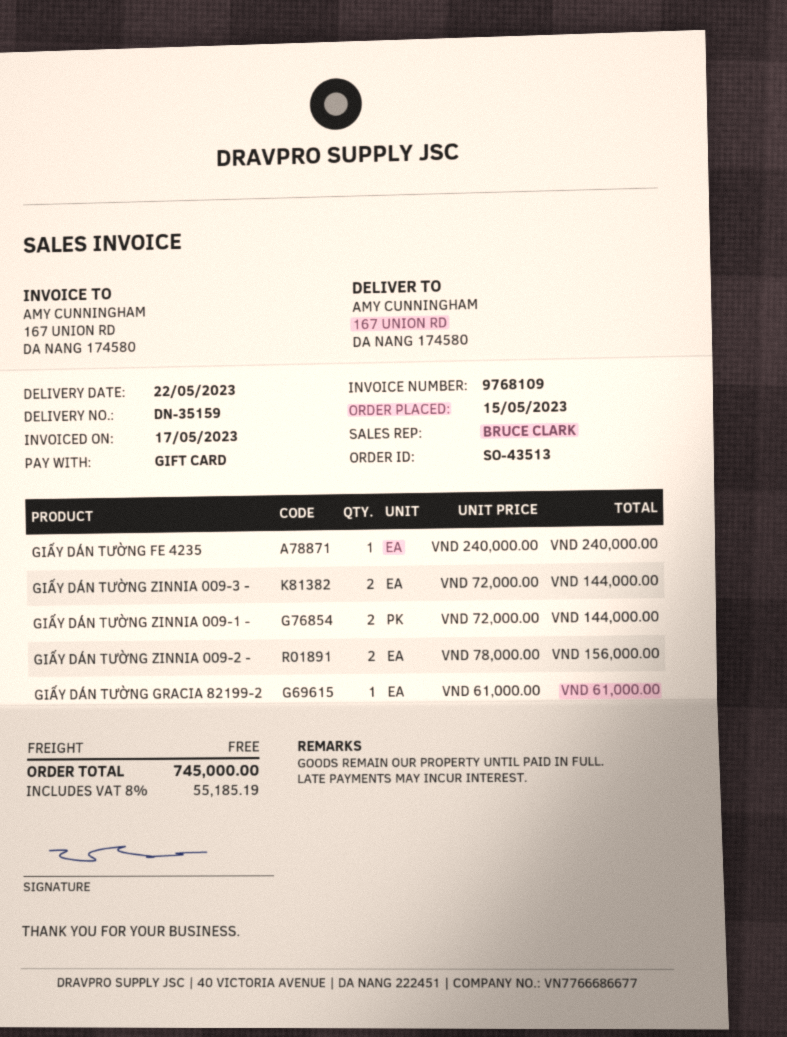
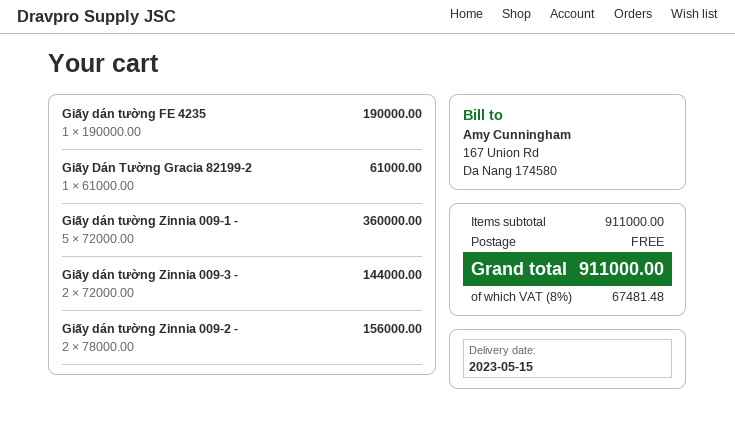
delivery date: 2023-05-22 -> 2023-05-15
GIẤY DÁN TƯỜNG FE 4235: 1 x 240000.00 = 240000.00 -> 1 x 190000.00 = 190000.00
GIẤY DÁN TƯỜNG ZINNIA 009-1 -: 2 x 72000.00 = 144000.00 -> 5 x 72000.00 = 360000.00
tax: 8% = 55185.19 -> 8% = 67481.48
total: 745000.00 -> 911000.00

